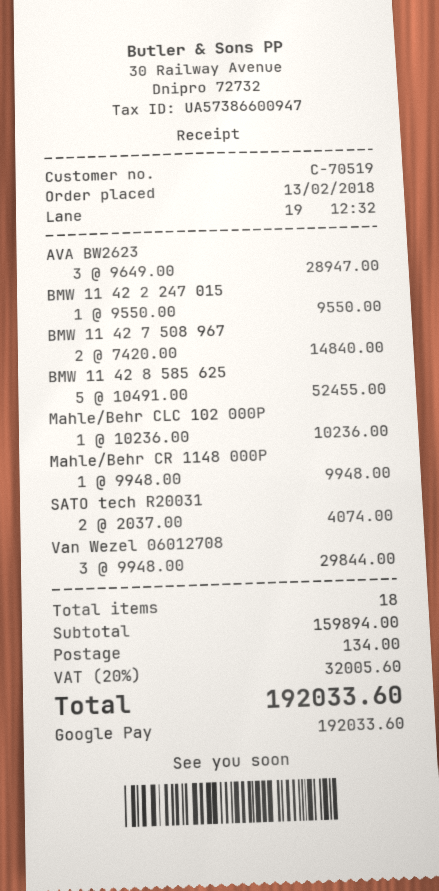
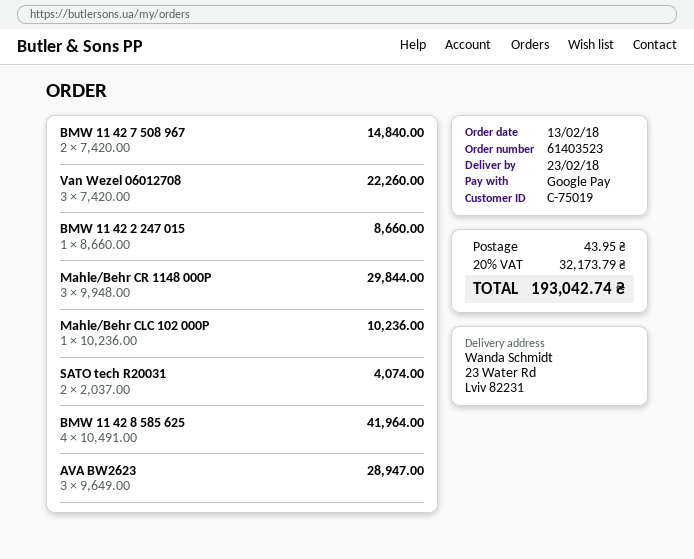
customer number: C-70519 -> C-75019
BMW 11 42 2 247 015: 1 x 9550.00 = 9550.00 -> 1 x 8660.00 = 8660.00
BMW 11 42 8 585 625: 5 x 10491.00 = 52455.00 -> 4 x 10491.00 = 41964.00
Mahle/Behr CR 1148 000P: 1 x 9948.00 = 9948.00 -> 3 x 9948.00 = 29844.00
Van Wezel 06012708: 3 x 9948.00 = 29844.00 -> 3 x 7420.00 = 22260.00
shipping: 134.00 -> 43.95
tax: 20% = 32005.60 -> 20% = 32173.79
total: 192033.60 -> 193042.74

